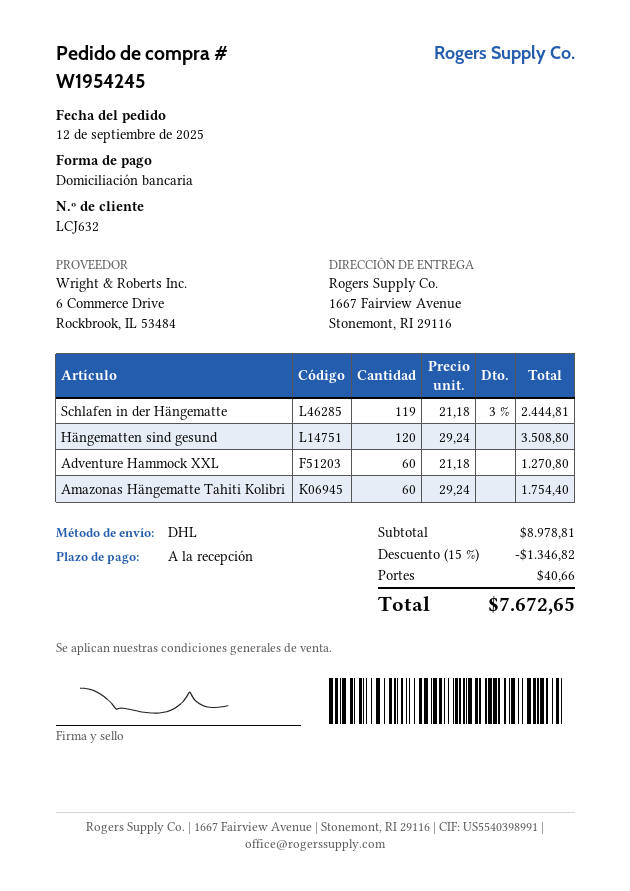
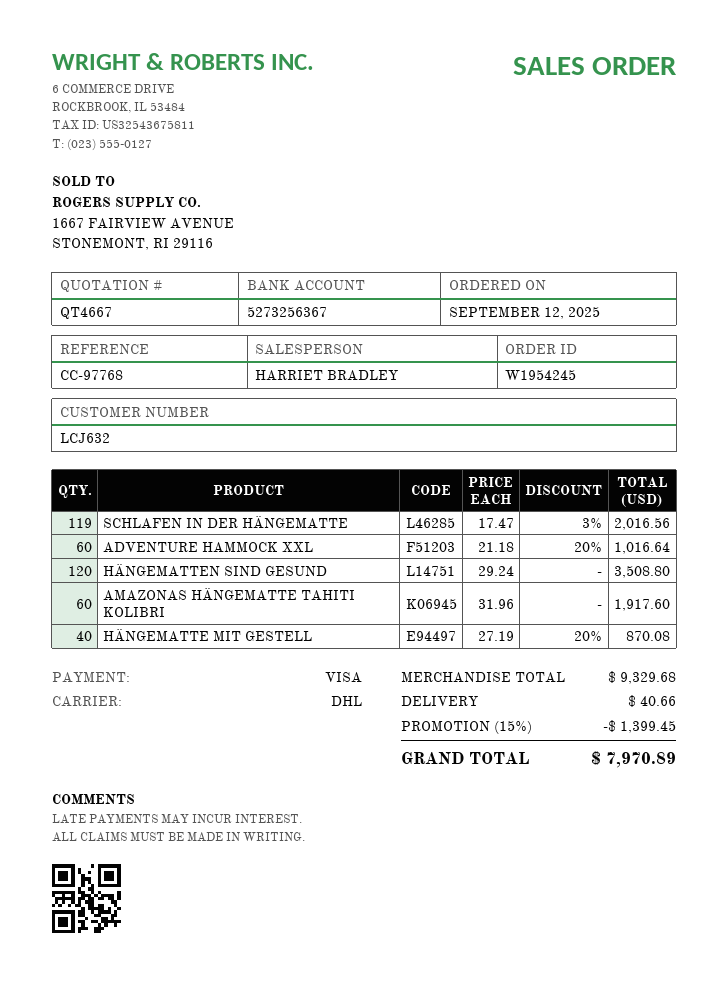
payment method: direct debit -> Visa
Schlafen in der Hängematte: 119 x 21.18 - 3% = 2444.81 -> 119 x 17.47 - 3% = 2016.56
Adventure Hammock XXL: 60 x 21.18 = 1270.80 -> 60 x 21.18 - 20% = 1016.64
Amazonas Hängematte Tahiti Kolibri: 60 x 29.24 = 1754.40 -> 60 x 31.96 = 1917.60
HÄNGEMATTE MIT GESTELL: none -> 40 x 27.19 - 20% = 870.08
subtotal: 8978.81 -> 9329.68
discount: 15% = 1346.82 -> 15% = 1399.45
total: 7672.65 -> 7970.89

